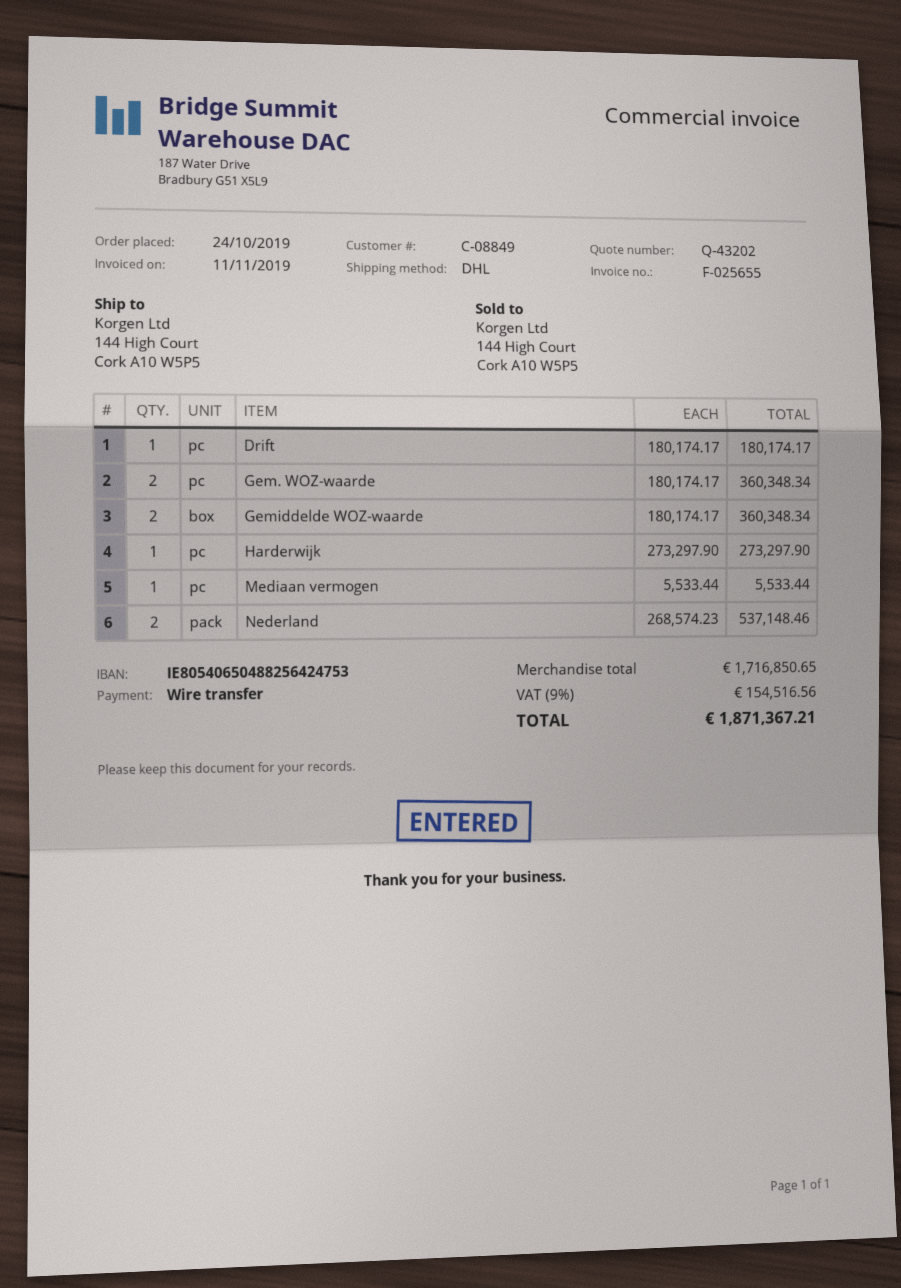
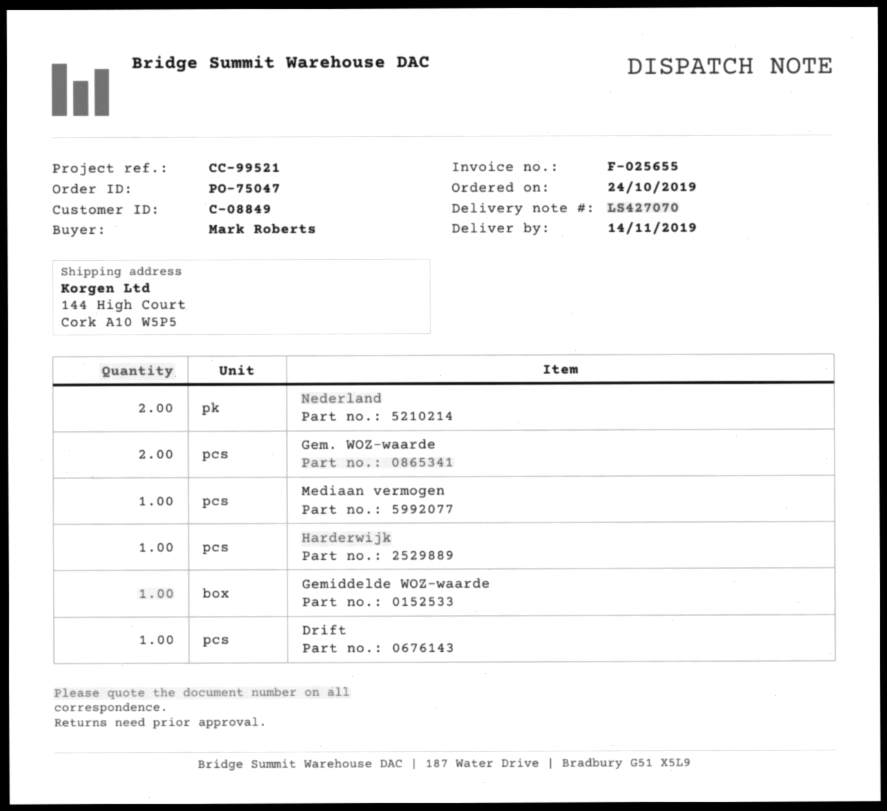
Gemiddelde WOZ-waarde: 2 -> 1

